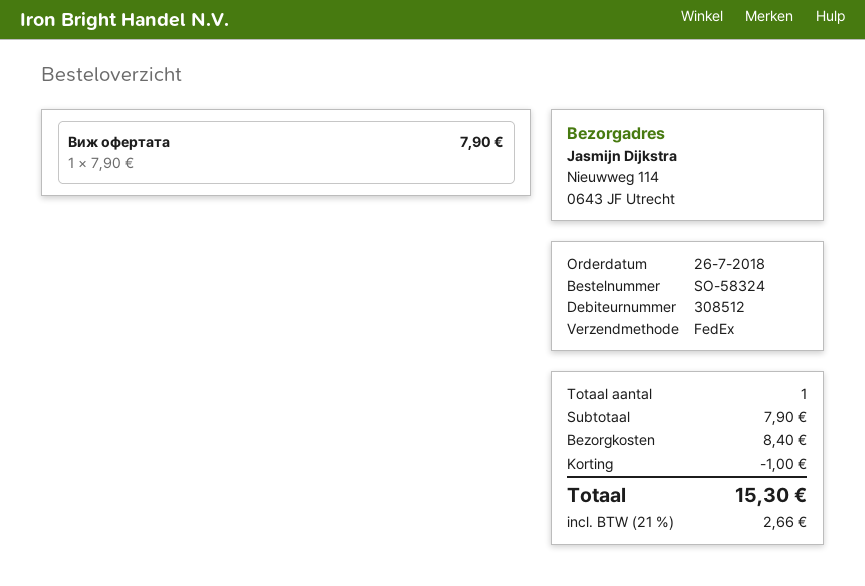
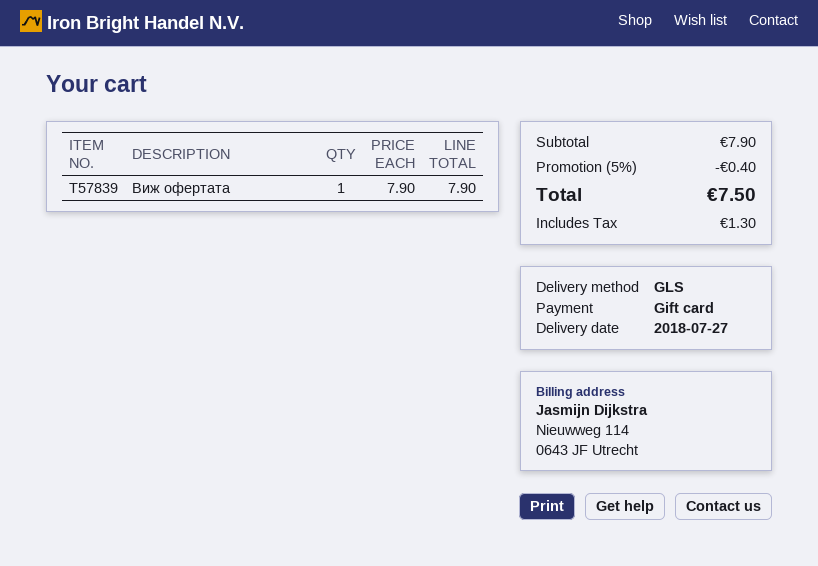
shipping method: FedEx -> GLS
discount: 1.00 -> 0.40
shipping: 8.40 -> none
tax: 2.66 -> 1.30
total: 15.30 -> 7.50

